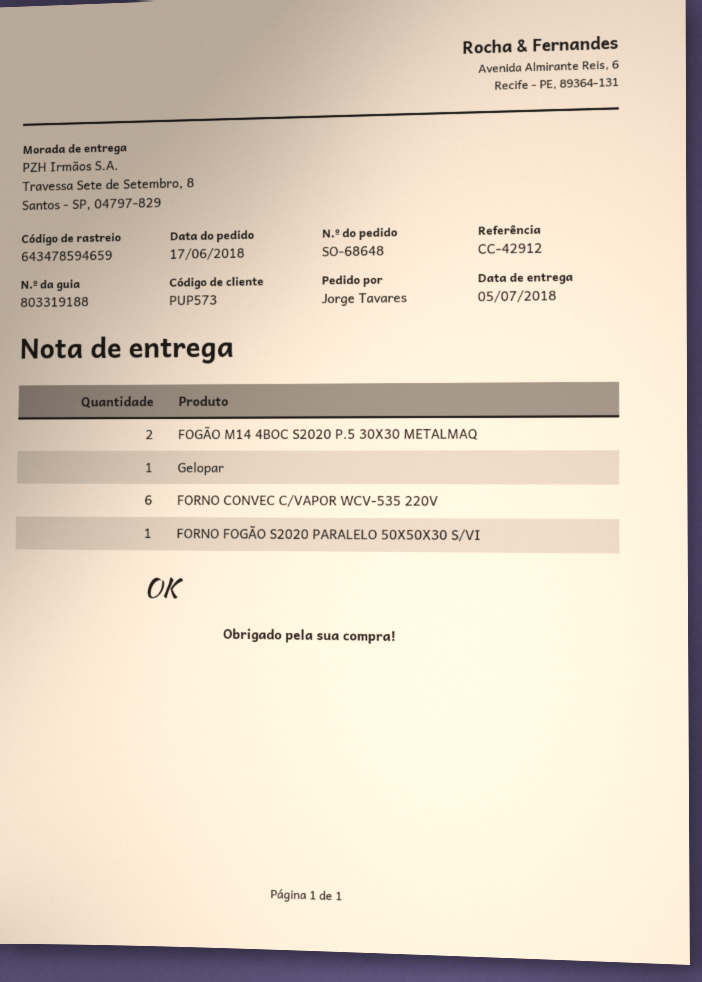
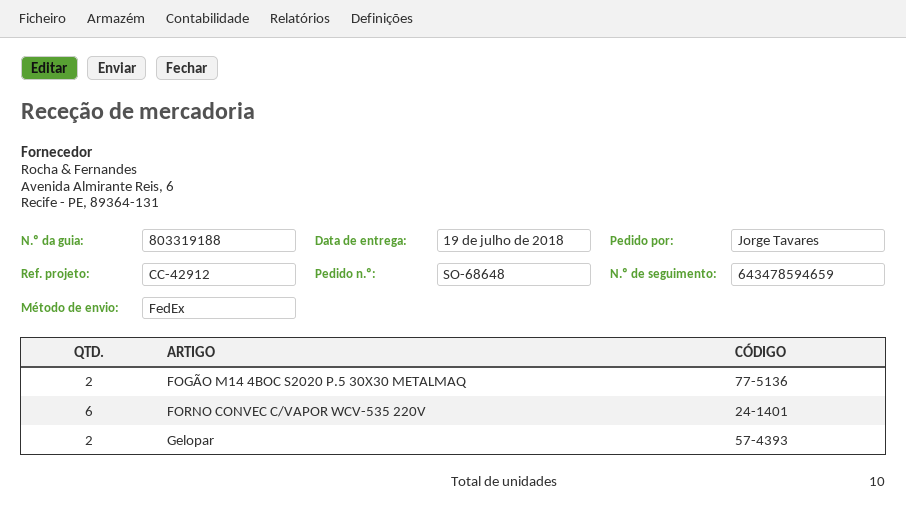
delivery date: 2018-07-05 -> 2018-07-19
Gelopar: 1 -> 2
FORNO FOGÃO S2020 PARALELO 50X50X30 S/VI: 1 -> none

